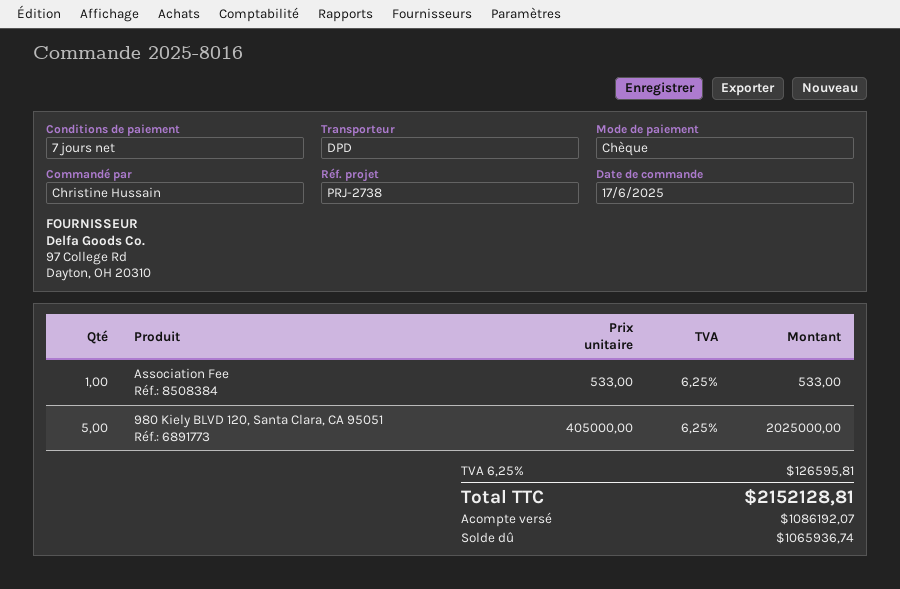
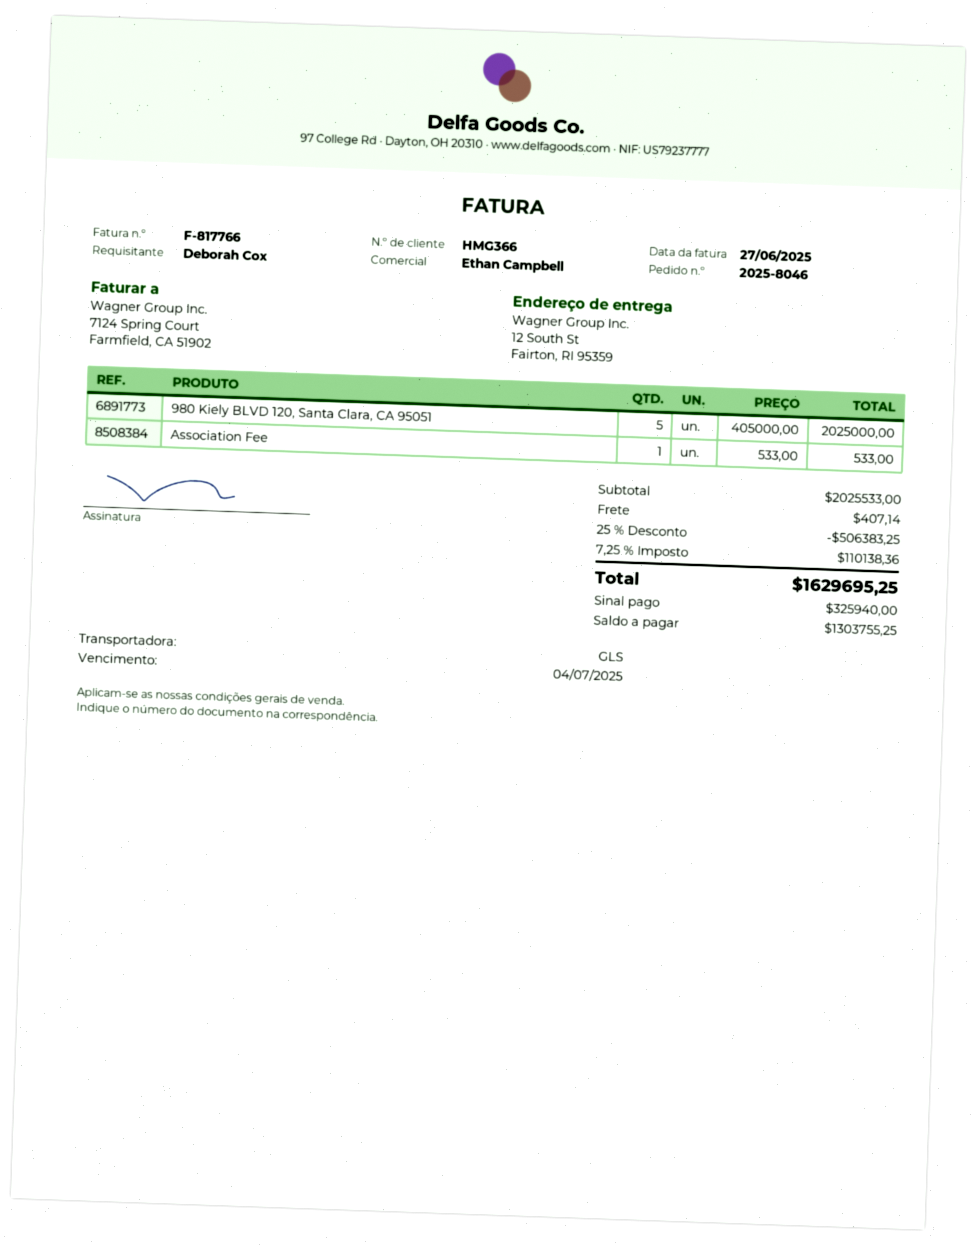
order number: 2025-8016 -> 2025-8046
ordered by: Christine Hussain -> Deborah Cox
shipping method: DPD -> GLS
discount: none -> 25% = 506383.25
shipping: none -> 407.14
tax: 6.25% = 126595.81 -> 7.25% = 110138.36
total: 2152128.81 -> 1629695.25
deposit: 1086192.07 -> 325940.00
balance: 1065936.74 -> 1303755.25

